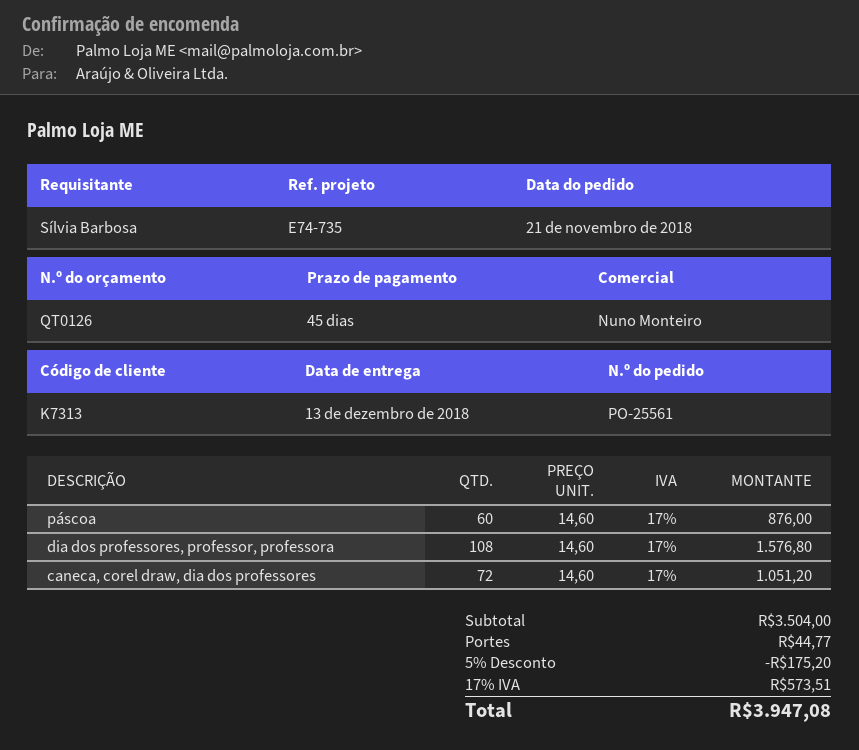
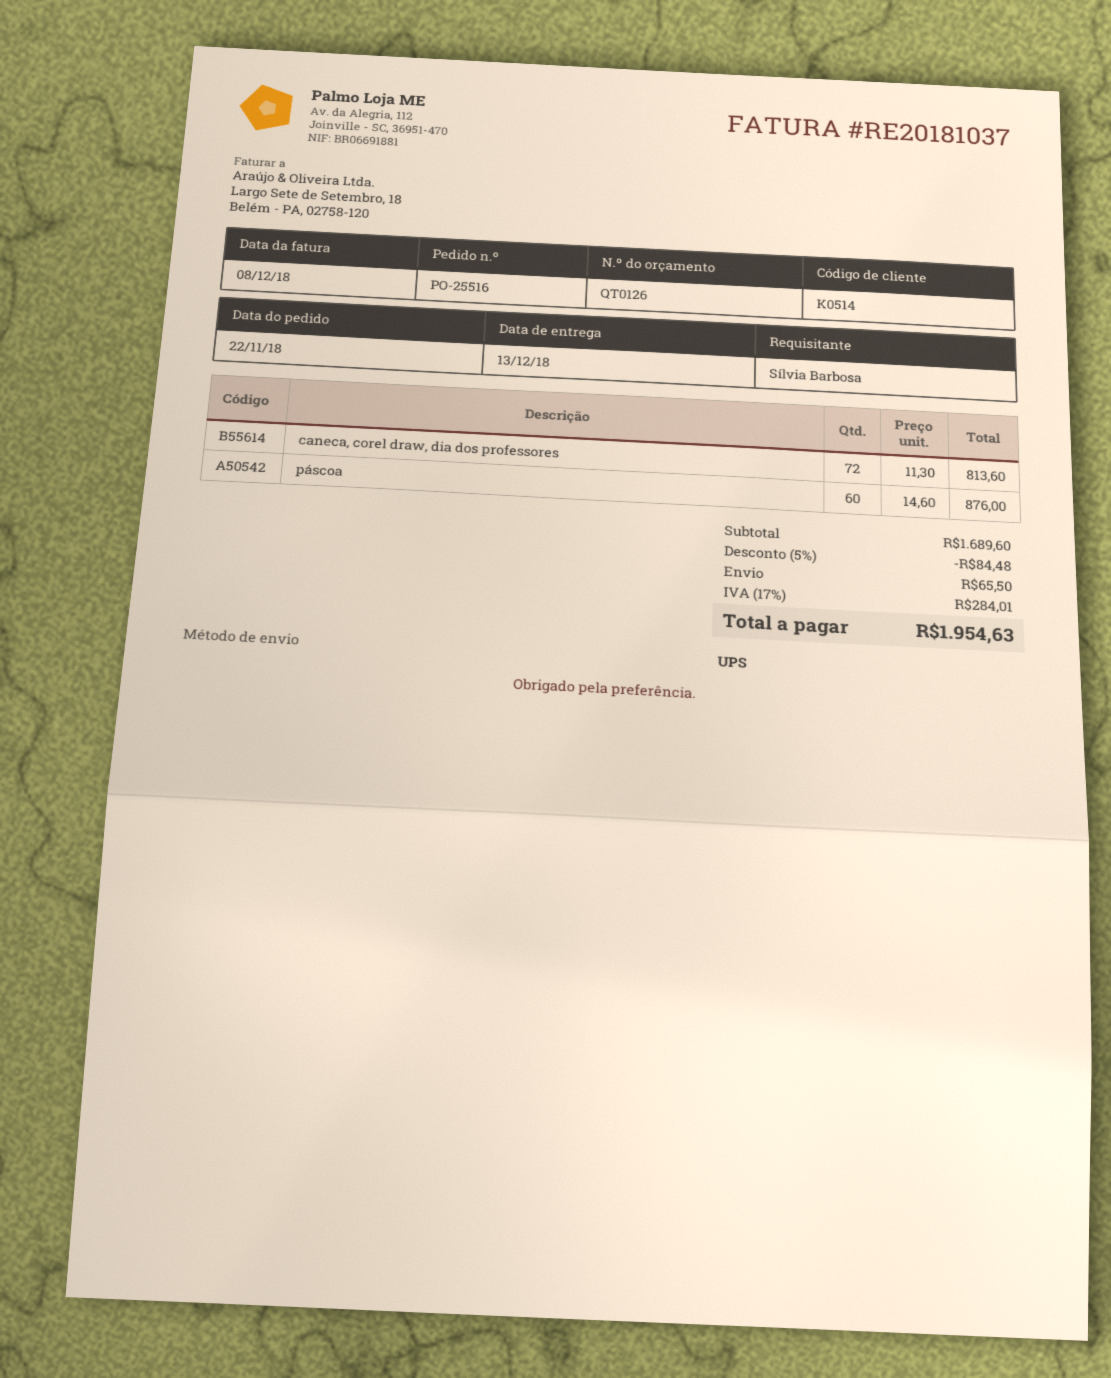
order number: PO-25561 -> PO-25516
order date: 2018-11-21 -> 2018-11-22
customer number: K7313 -> K0514
dia dos professores, professor, professora: 108 x 14.60 = 1576.80 -> none
caneca, corel draw, dia dos professores: 72 x 14.60 = 1051.20 -> 72 x 11.30 = 813.60
subtotal: 3504.00 -> 1689.60
discount: 5% = 175.20 -> 5% = 84.48
shipping: 44.77 -> 65.50
tax: 17% = 573.51 -> 17% = 284.01
total: 3947.08 -> 1954.63

